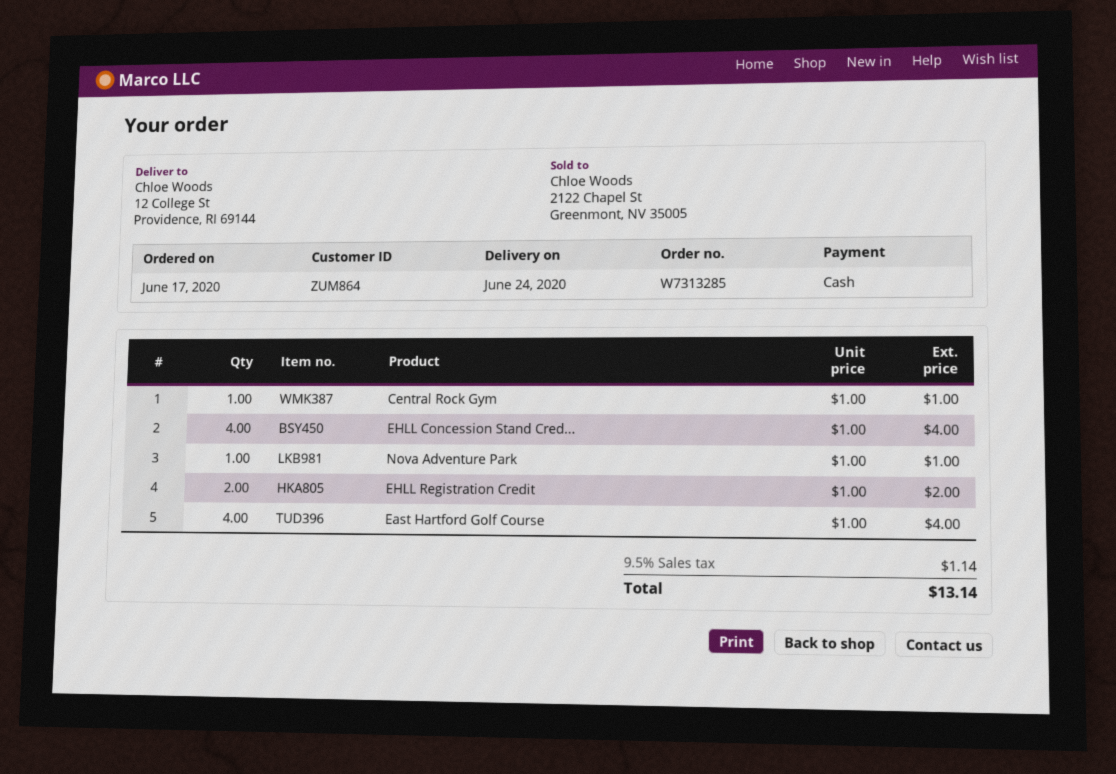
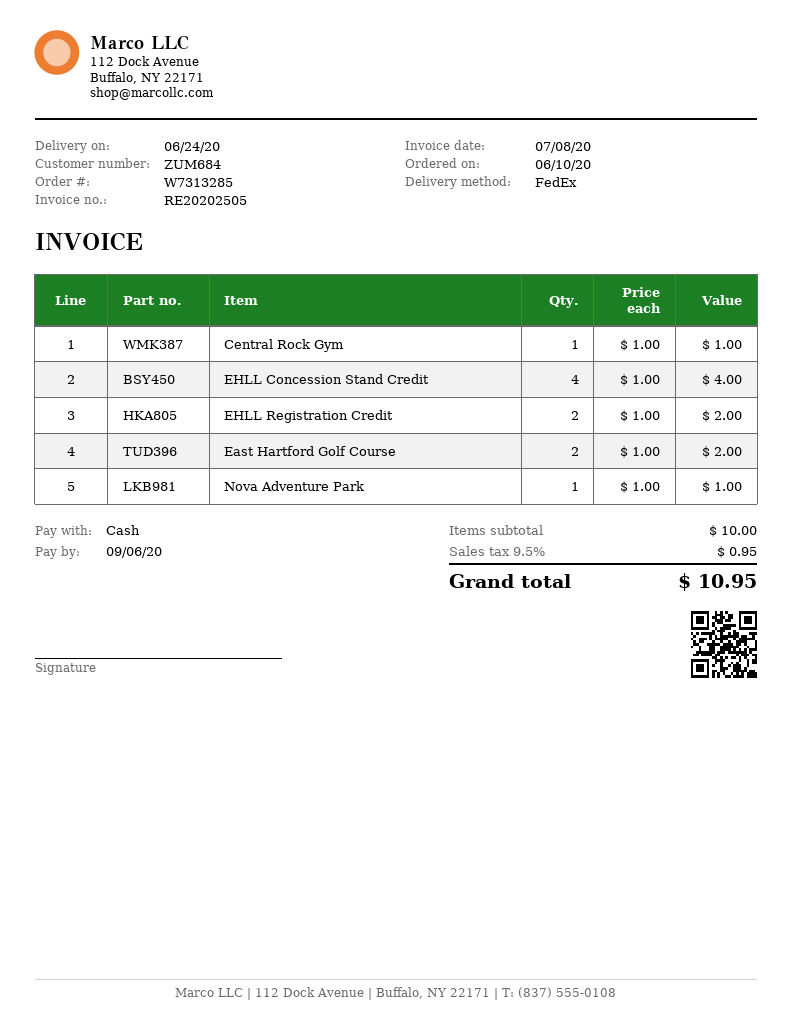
order date: 2020-06-17 -> 2020-06-10
customer number: ZUM864 -> ZUM684
East Hartford Golf Course: 4 x 1.00 = 4.00 -> 2 x 1.00 = 2.00
tax: 9.5% = 1.14 -> 9.5% = 0.95
total: 13.14 -> 10.95

